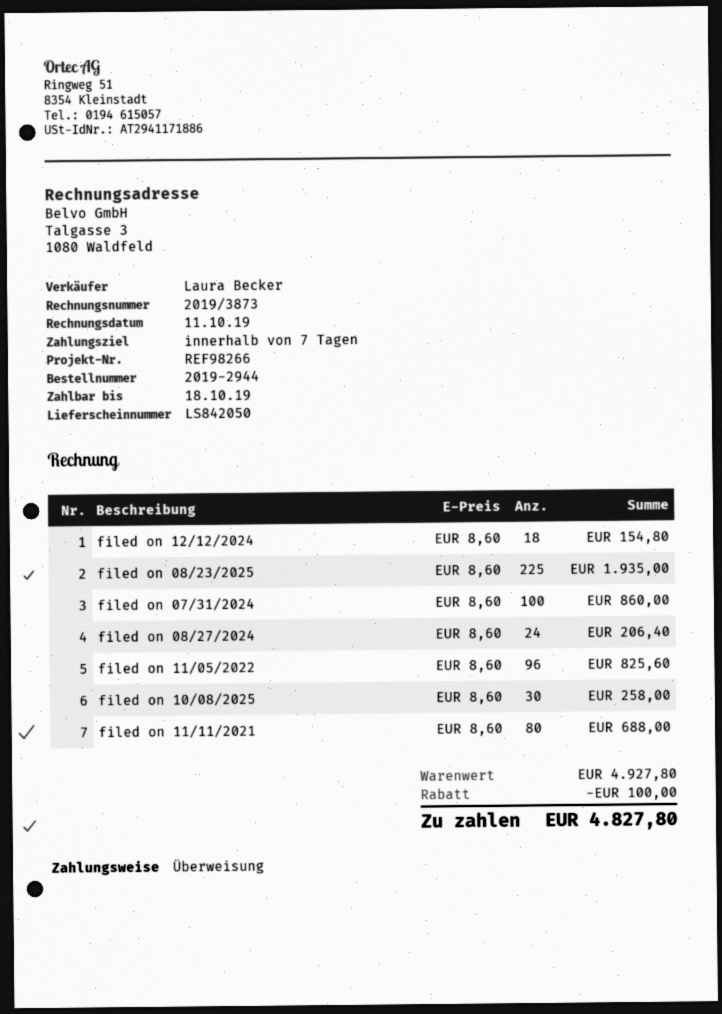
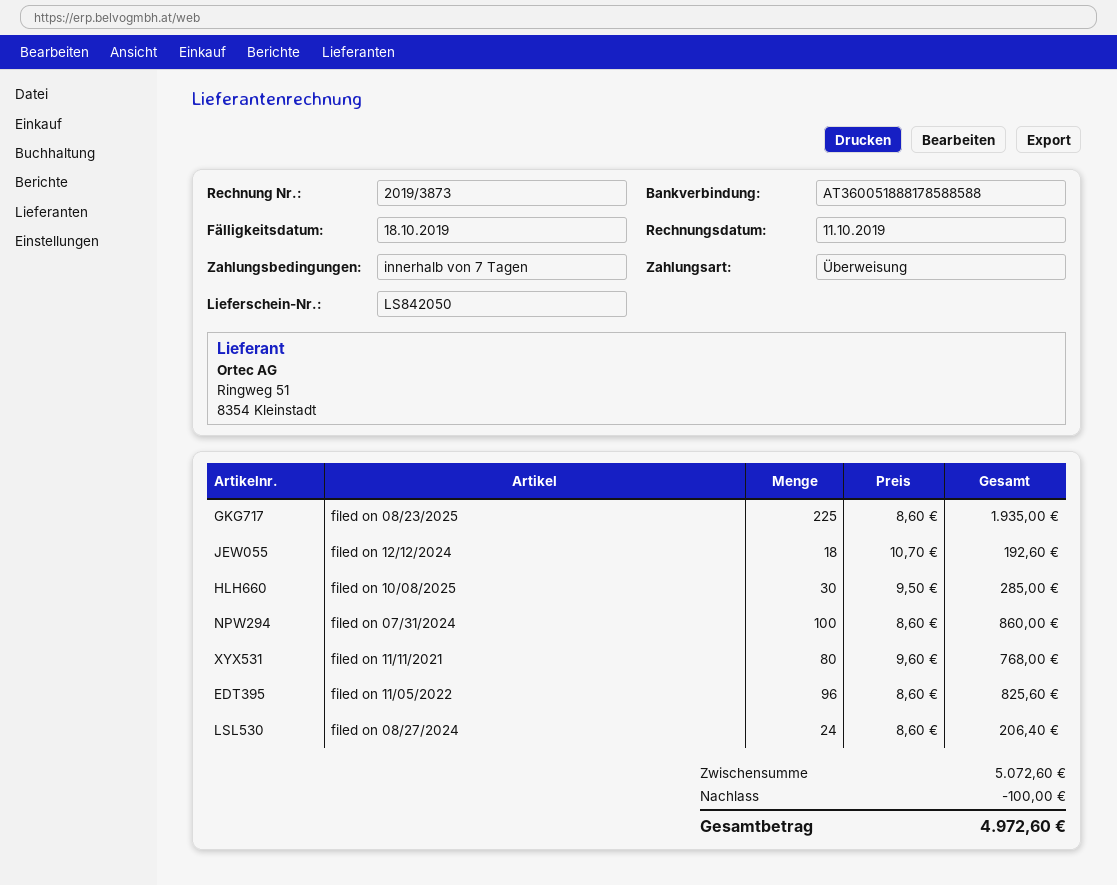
filed on 12/12/2024: 18 x 8.60 = 154.80 -> 18 x 10.70 = 192.60
filed on 10/08/2025: 30 x 8.60 = 258.00 -> 30 x 9.50 = 285.00
filed on 11/11/2021: 80 x 8.60 = 688.00 -> 80 x 9.60 = 768.00
subtotal: 4927.80 -> 5072.60
total: 4827.80 -> 4972.60

